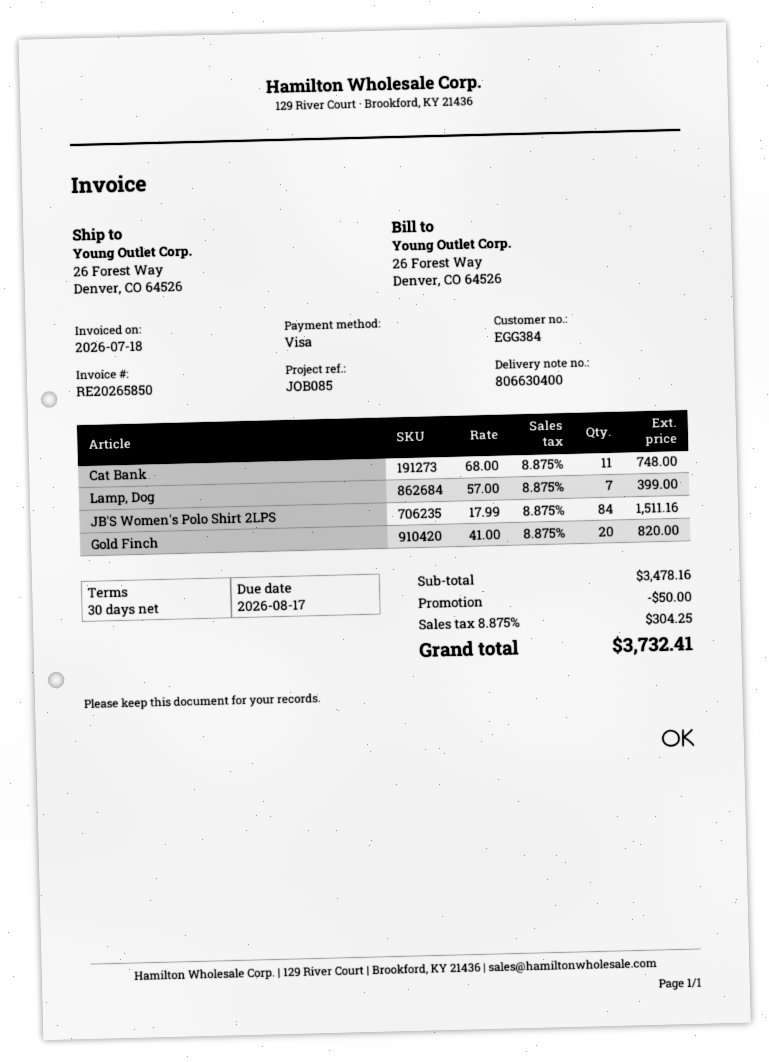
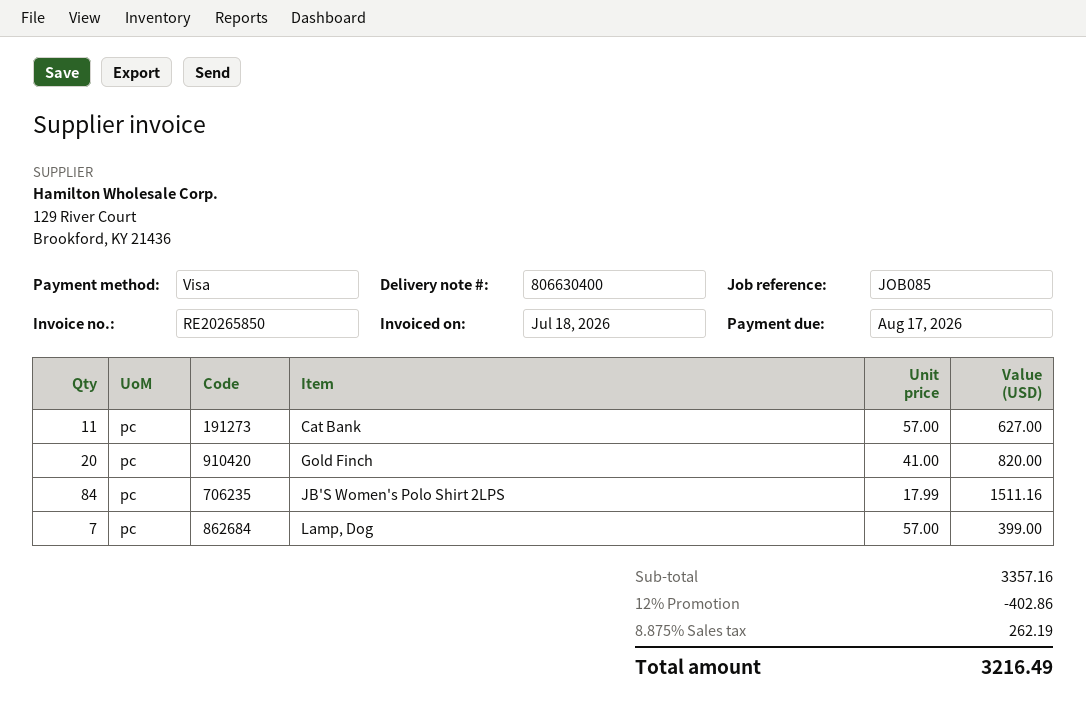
Cat Bank: 11 x 68.00 = 748.00 -> 11 x 57.00 = 627.00
subtotal: 3478.16 -> 3357.16
discount: 50.00 -> 402.86
tax: 8.875% = 304.25 -> 8.875% = 262.19
total: 3732.41 -> 3216.49

